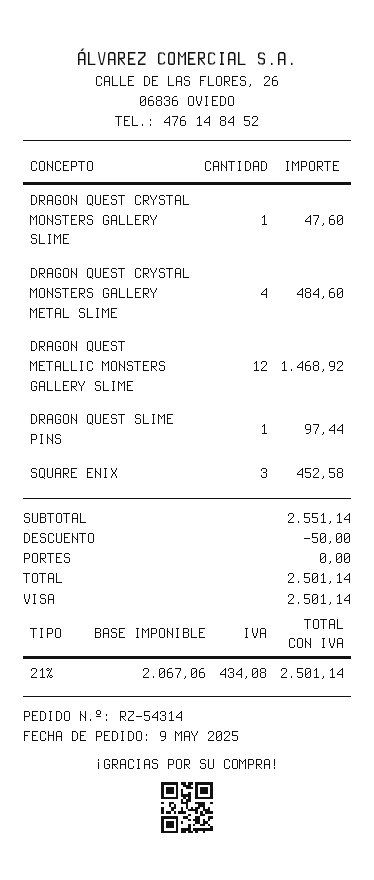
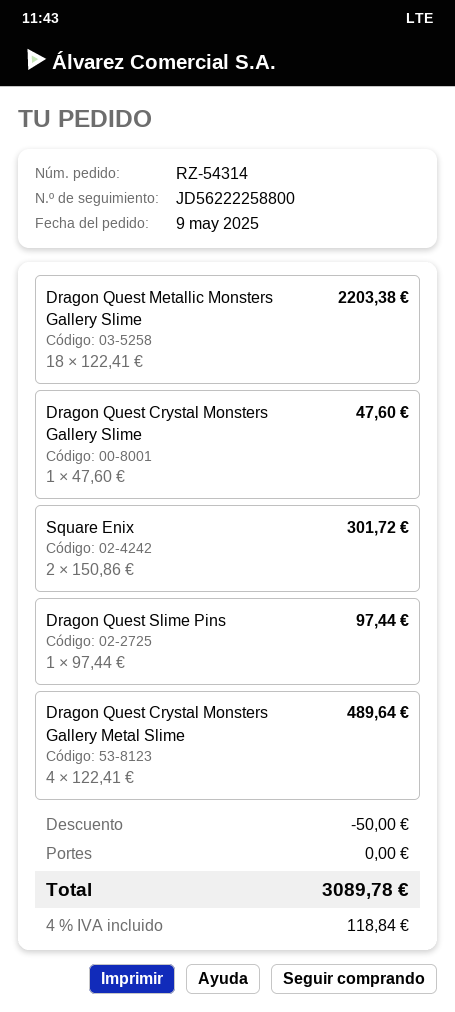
DRAGON QUEST CRYSTAL MONSTERS GALLERY METAL SLIME: 4 for 484.60 -> 4 for 489.64
DRAGON QUEST METALLIC MONSTERS GALLERY SLIME: 12 for 1468.92 -> 18 for 2203.38
SQUARE ENIX: 3 for 452.58 -> 2 for 301.72
tax: 21% = 434.08 -> 4% = 118.84
total: 2501.14 -> 3089.78

